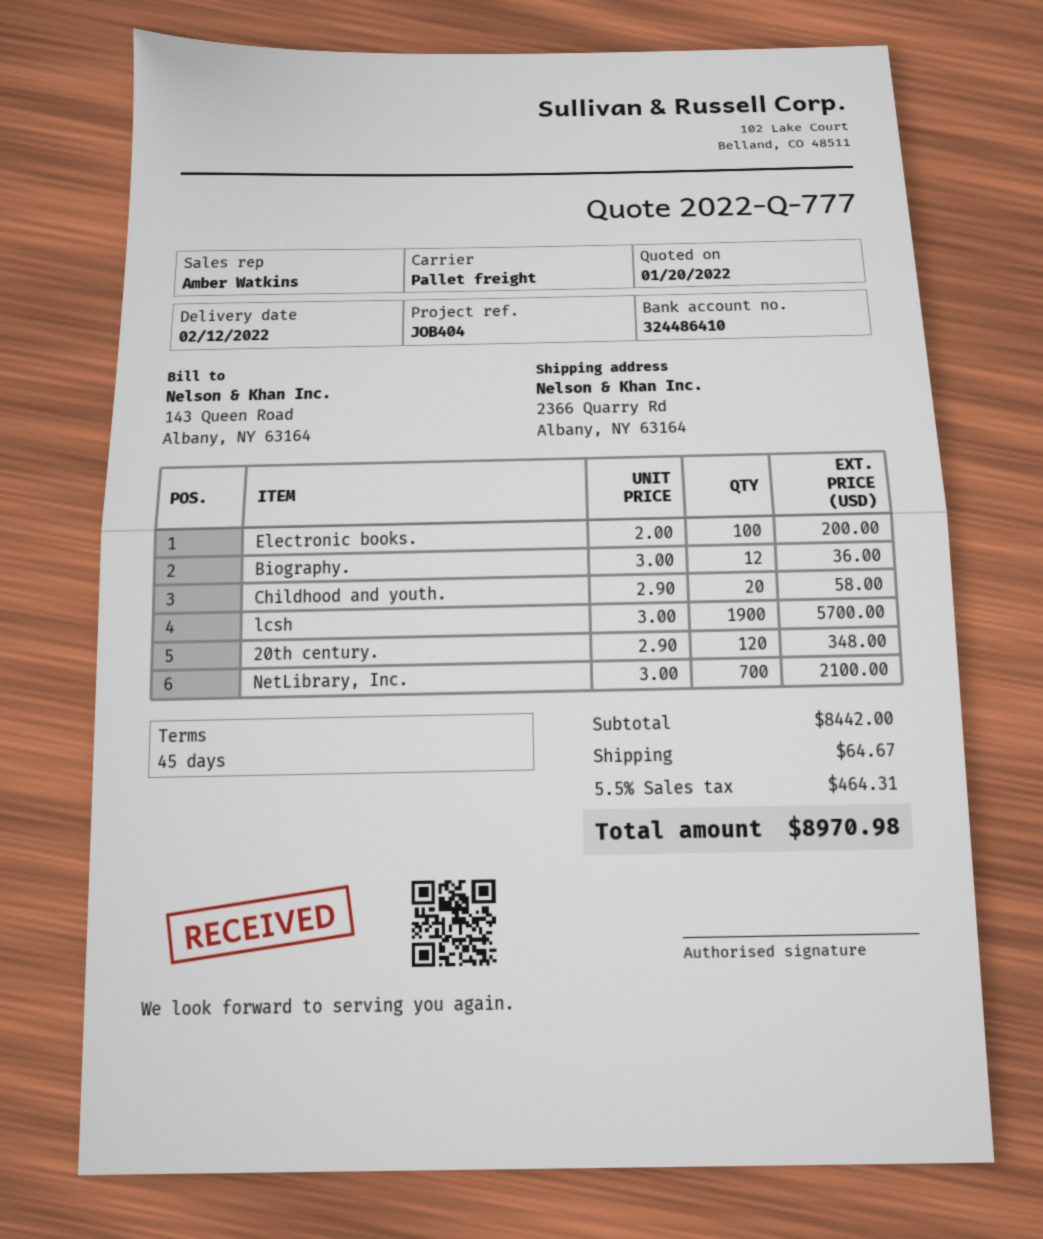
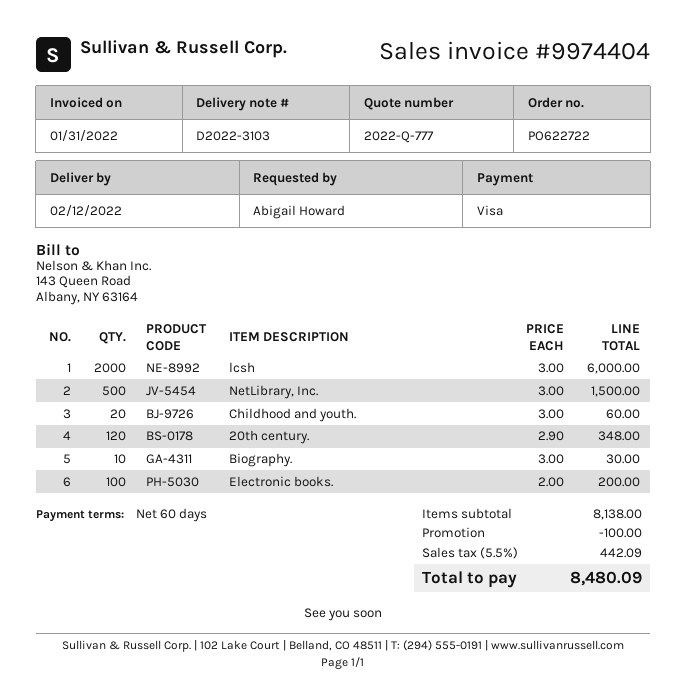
payment terms: 45 days -> 60 days
Biography.: 12 x 3.00 = 36.00 -> 10 x 3.00 = 30.00
Childhood and youth.: 20 x 2.90 = 58.00 -> 20 x 3.00 = 60.00
lcsh: 1900 x 3.00 = 5700.00 -> 2000 x 3.00 = 6000.00
NetLibrary, Inc.: 700 x 3.00 = 2100.00 -> 500 x 3.00 = 1500.00
subtotal: 8442.00 -> 8138.00
discount: none -> 100.00
shipping: 64.67 -> none
tax: 5.5% = 464.31 -> 5.5% = 442.09
total: 8970.98 -> 8480.09

